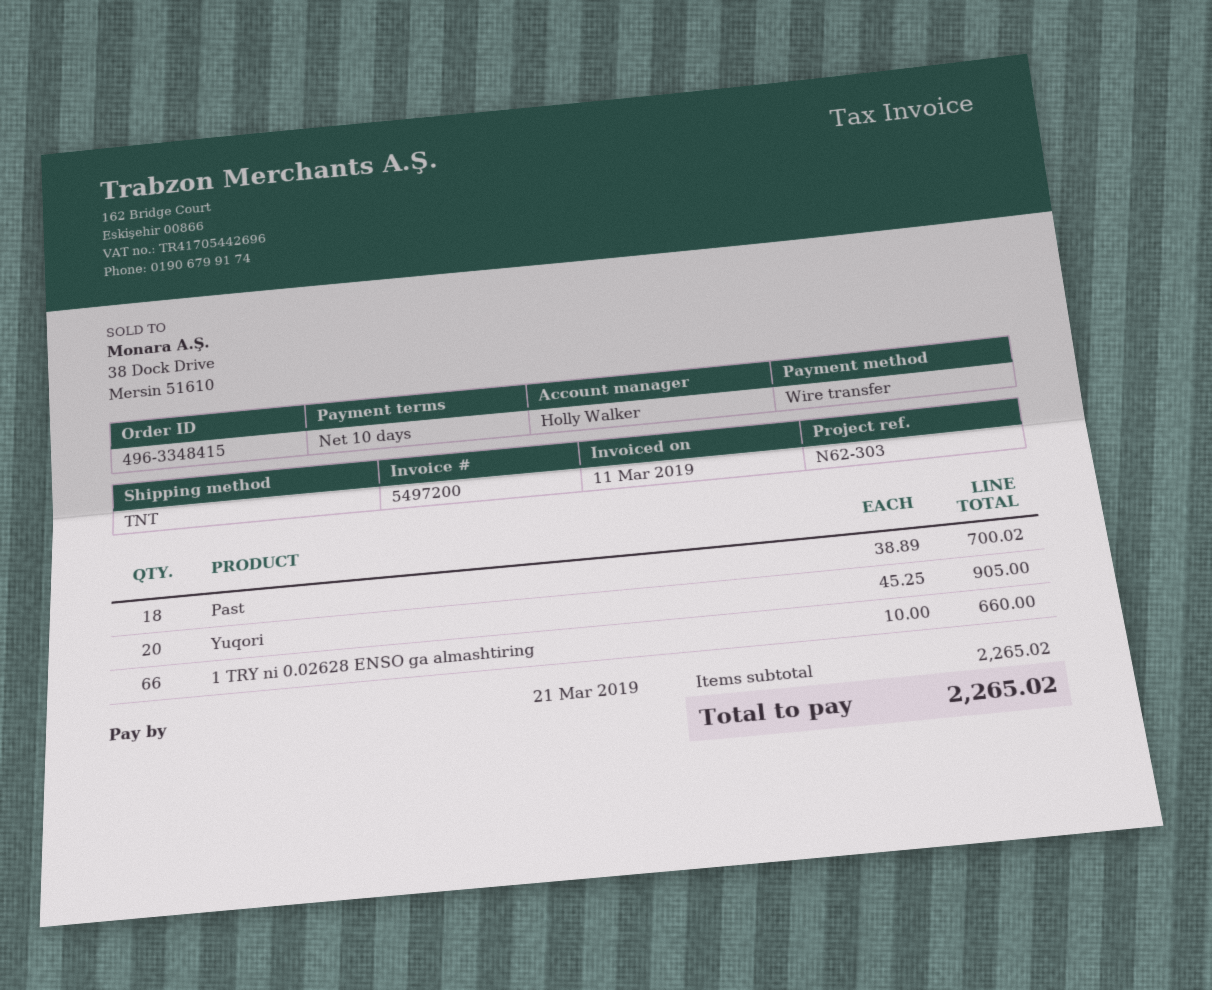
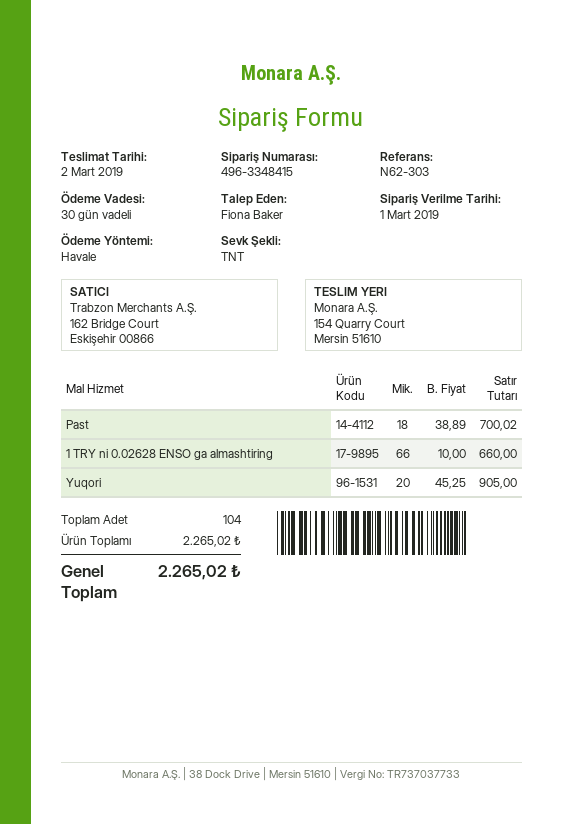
payment terms: 10 days -> 30 days

